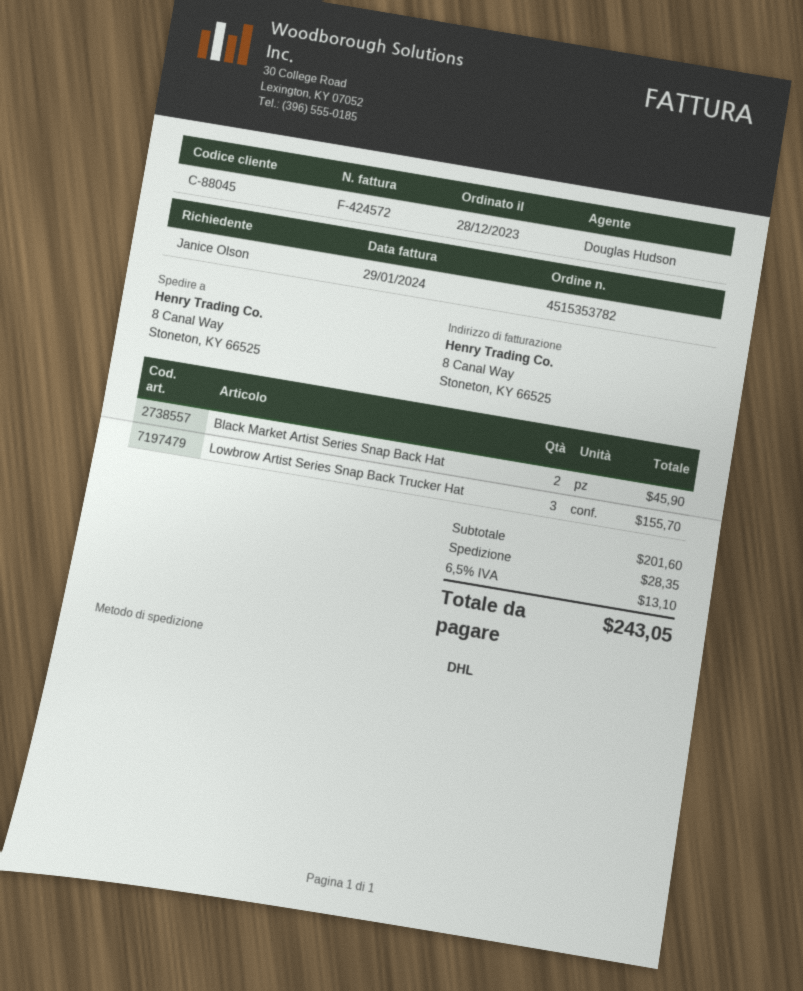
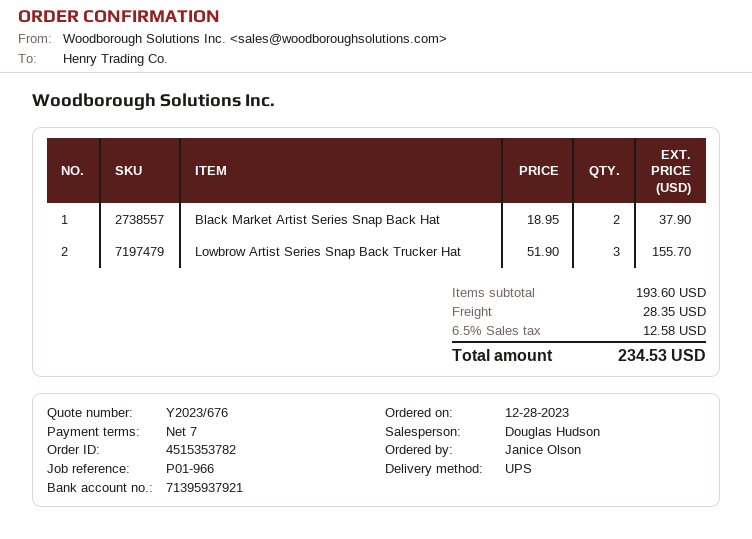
shipping method: DHL -> UPS
Black Market Artist Series Snap Back Hat: 2 for 45.90 -> 2 for 37.90
subtotal: 201.60 -> 193.60
tax: 6.5% = 13.10 -> 6.5% = 12.58
total: 243.05 -> 234.53

